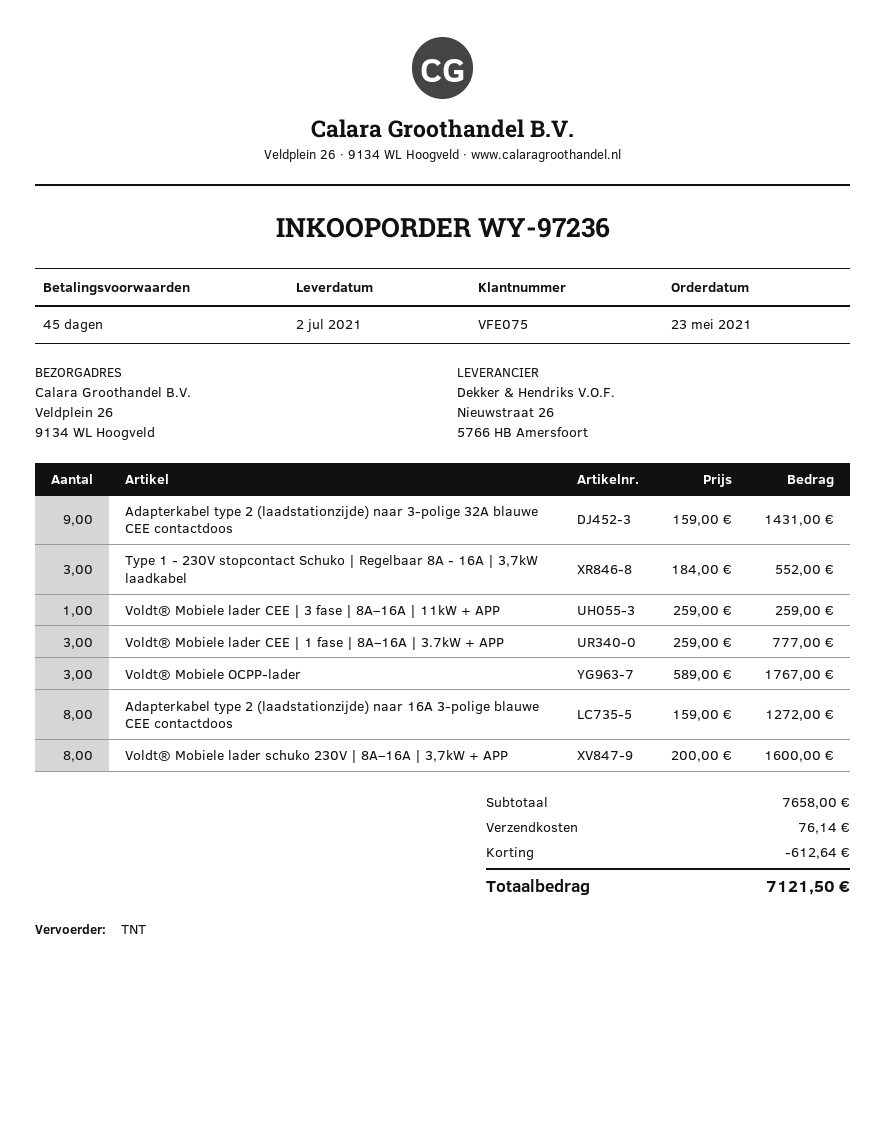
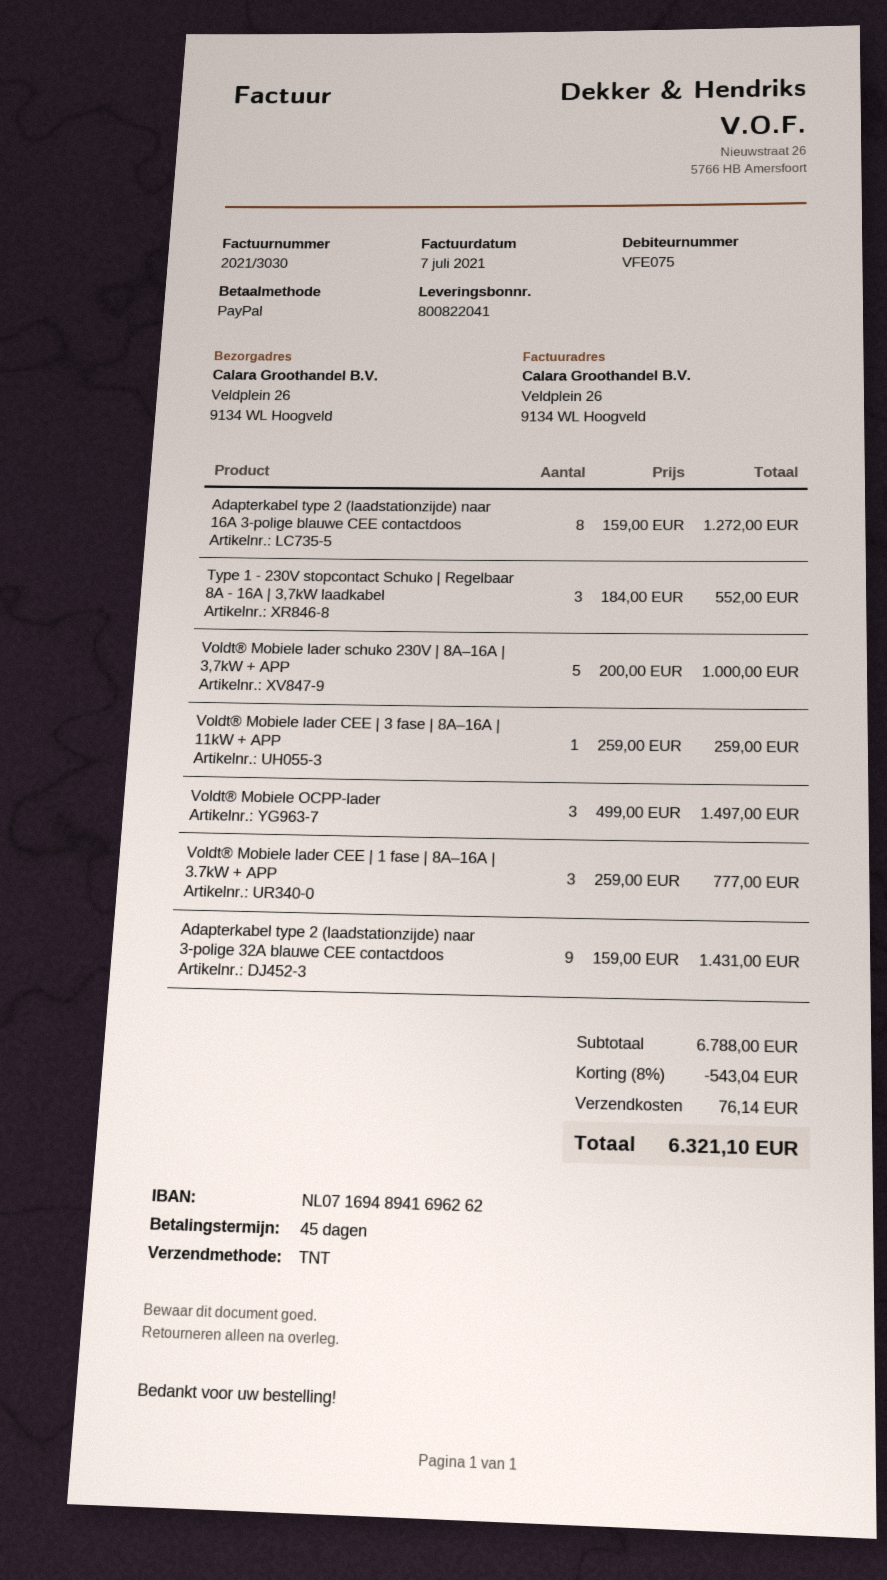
Voldt® Mobiele OCPP-lader: 3 x 589.00 = 1767.00 -> 3 x 499.00 = 1497.00
Voldt® Mobiele lader schuko 230V | 8A–16A | 3,7kW + APP: 8 x 200.00 = 1600.00 -> 5 x 200.00 = 1000.00
subtotal: 7658.00 -> 6788.00
discount: 612.64 -> 543.04
total: 7121.50 -> 6321.10

